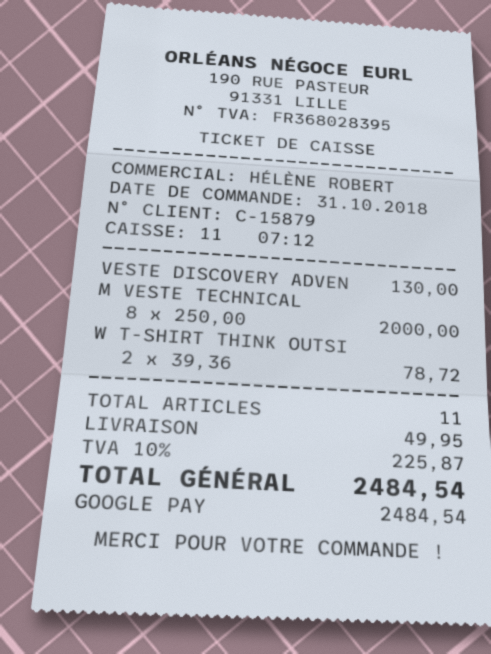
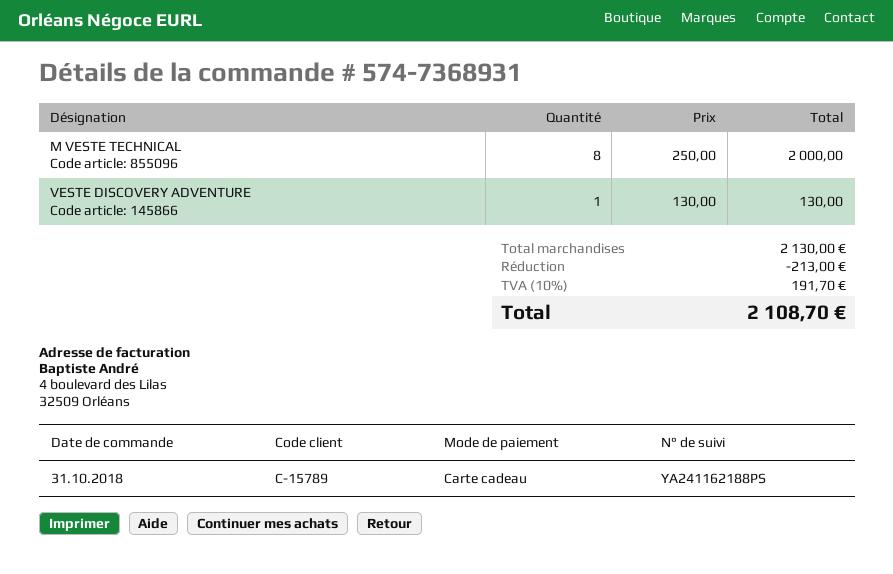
customer number: C-15879 -> C-15789
payment method: Google Pay -> gift card
W T-SHIRT THINK OUTSI: 2 x 39.36 = 78.72 -> none
discount: none -> 213.00
shipping: 49.95 -> none
tax: 10% = 225.87 -> 10% = 191.70
total: 2484.54 -> 2108.70

